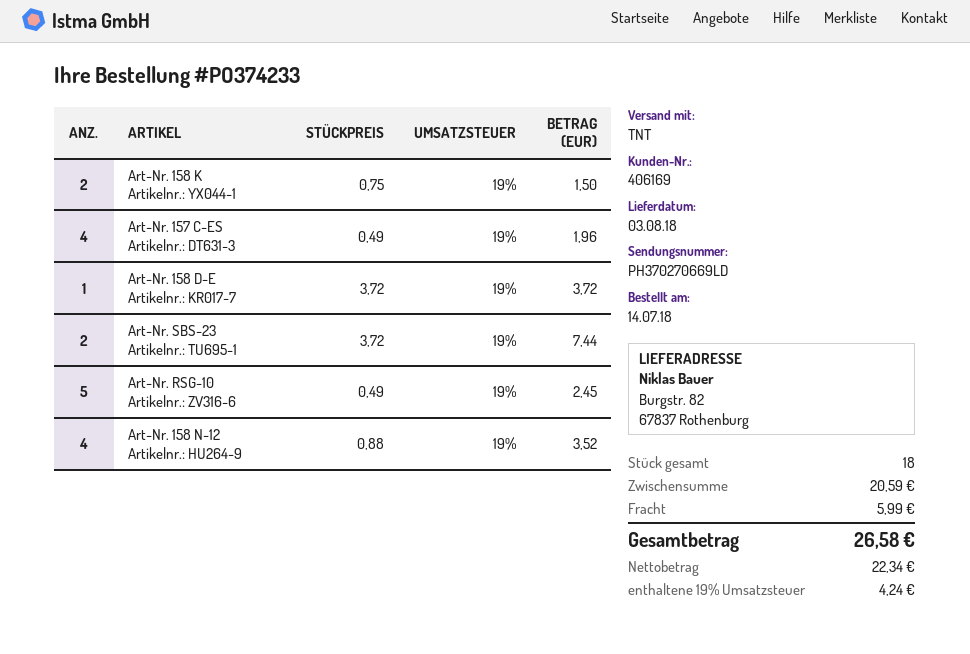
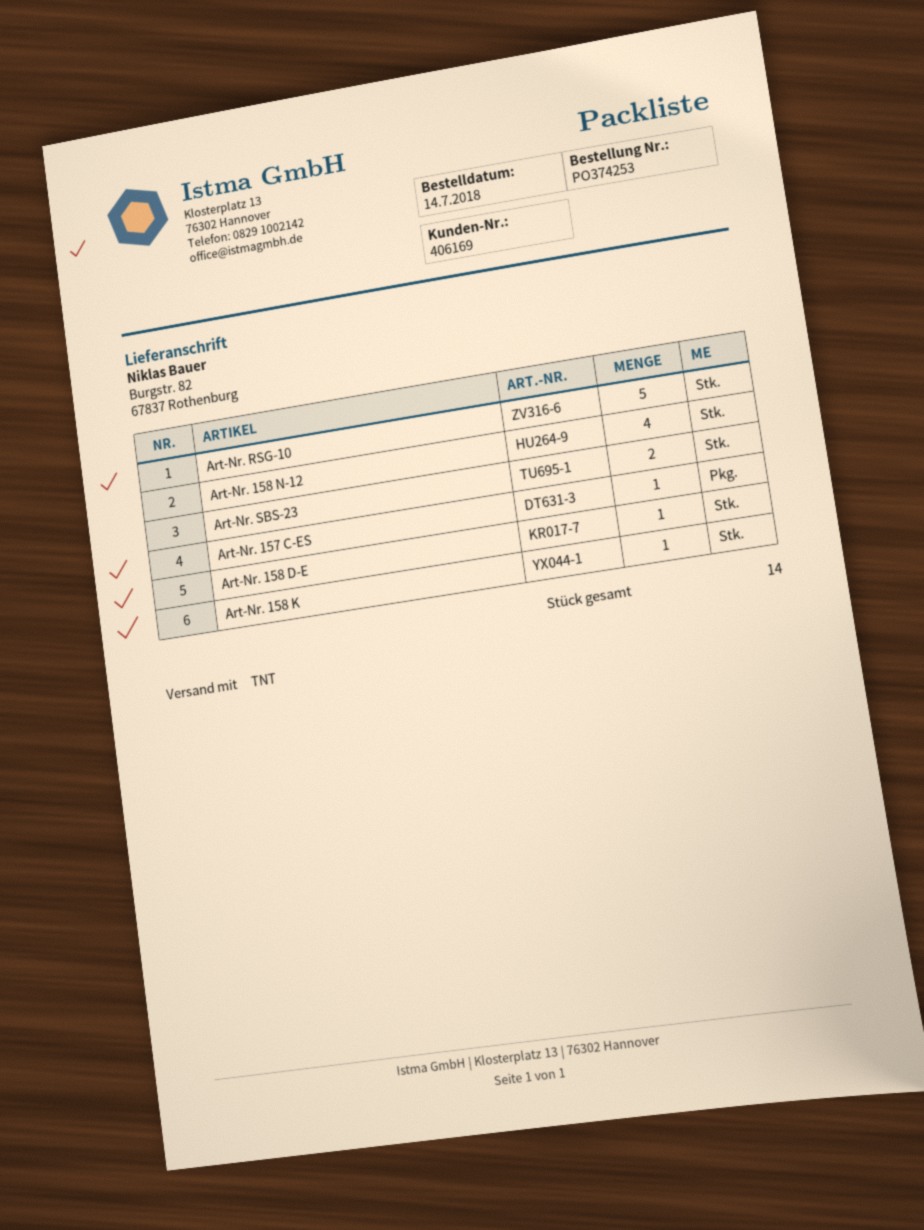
order number: PO374233 -> PO374253
Art-Nr. 158 K: 2 -> 1
Art-Nr. 157 C-ES: 4 -> 1
total quantity: 18 -> 14

